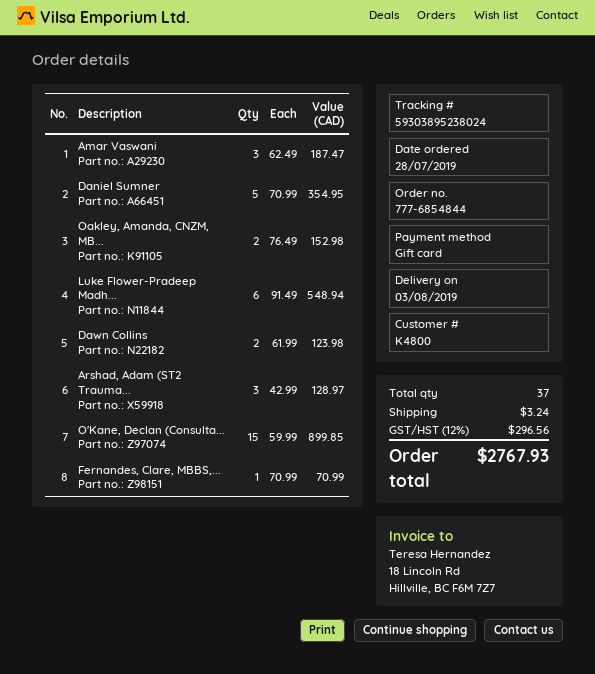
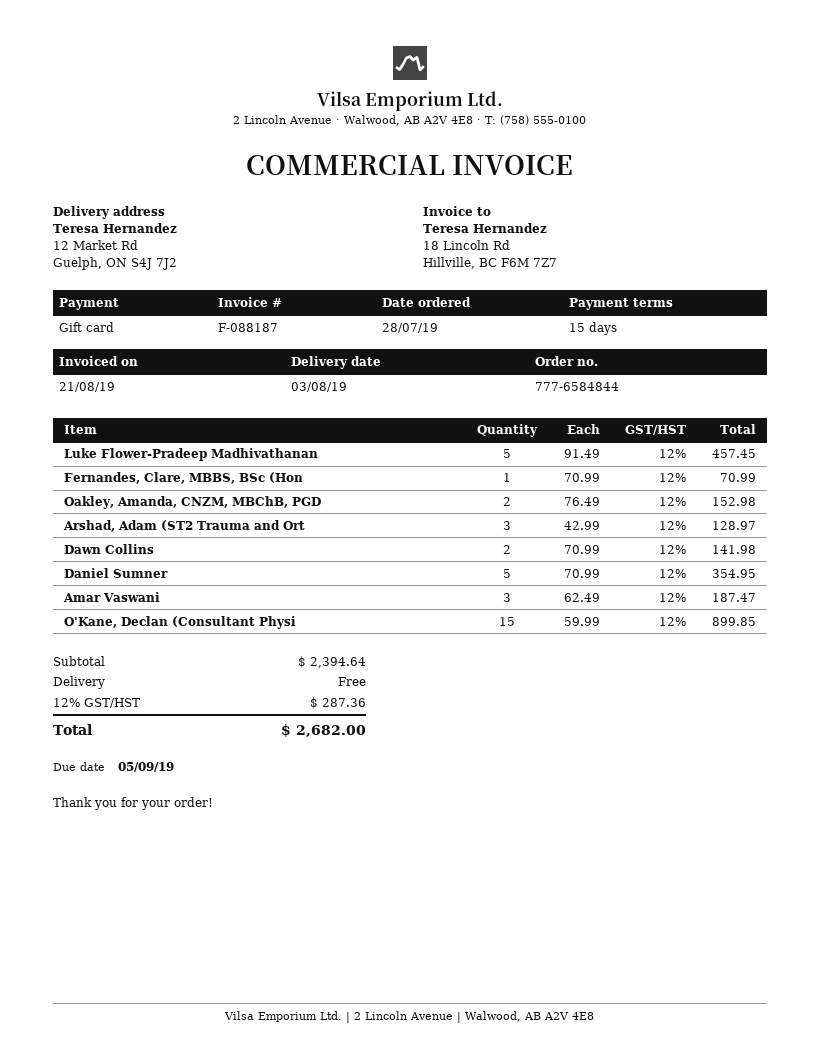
order number: 777-6854844 -> 777-6584844
Luke Flower-Pradeep Madh...: 6 x 91.49 = 548.94 -> 5 x 91.49 = 457.45
Dawn Collins: 2 x 61.99 = 123.98 -> 2 x 70.99 = 141.98
shipping: 3.24 -> 0.00
tax: 12% = 296.56 -> 12% = 287.36
total: 2767.93 -> 2682.00

